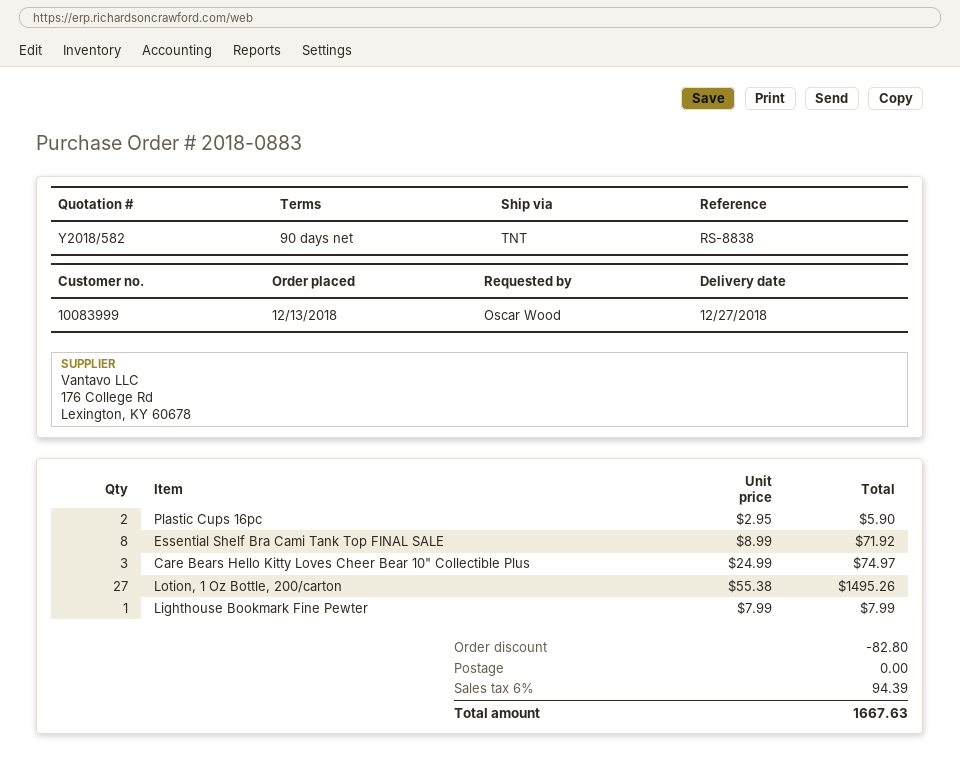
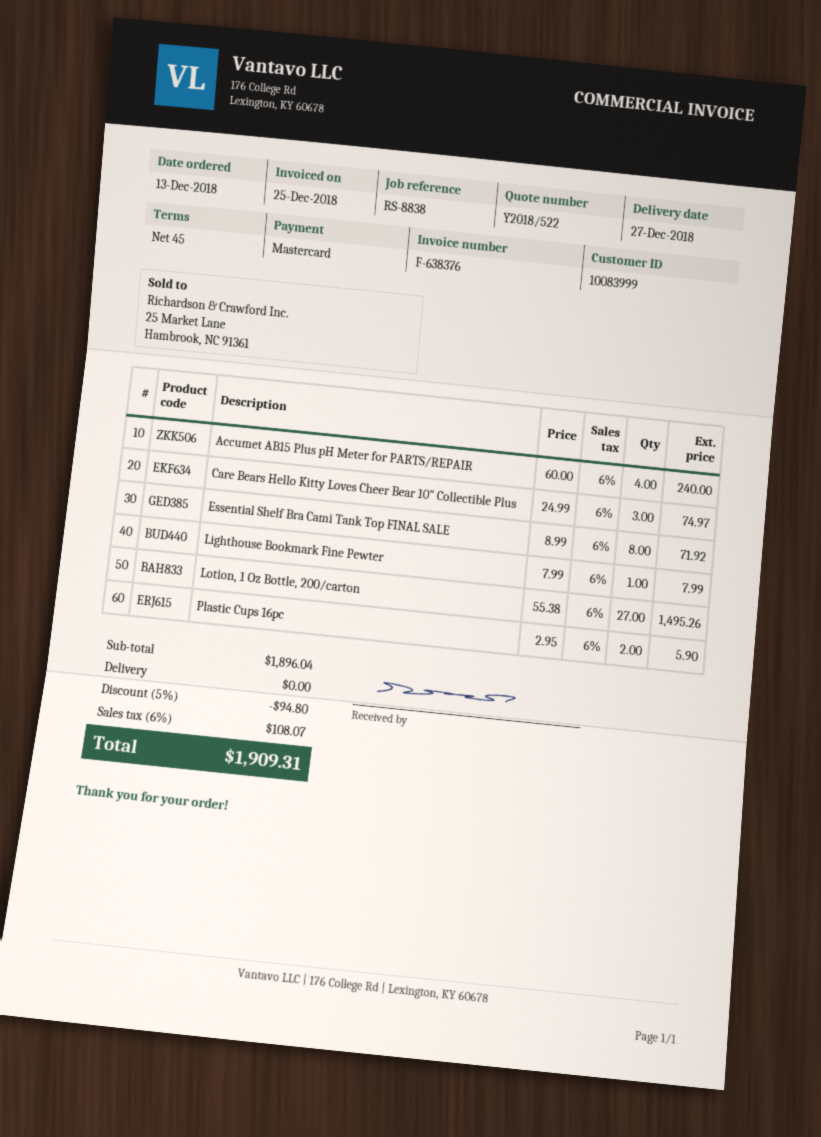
quote number: Y2018/582 -> Y2018/522
payment terms: 90 days -> 45 days
Accumet AB15 Plus pH Meter for PARTS/REPAIR: none -> 4 x 60.00 = 240.00
discount: 82.80 -> 94.80
tax: 6% = 94.39 -> 6% = 108.07
total: 1667.63 -> 1909.31

